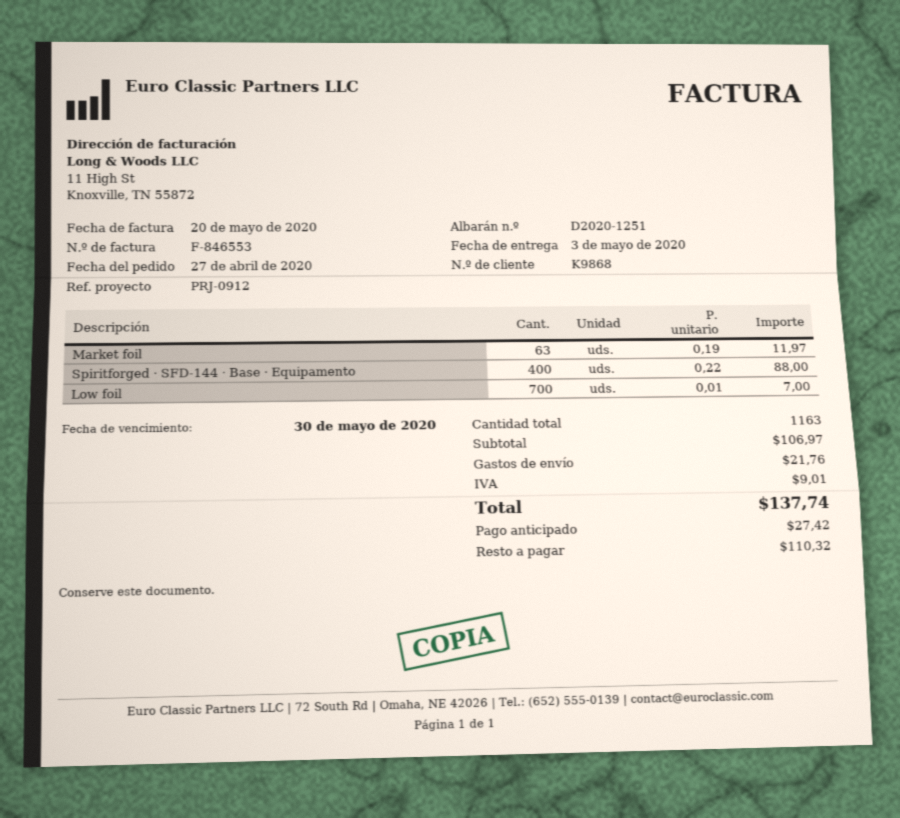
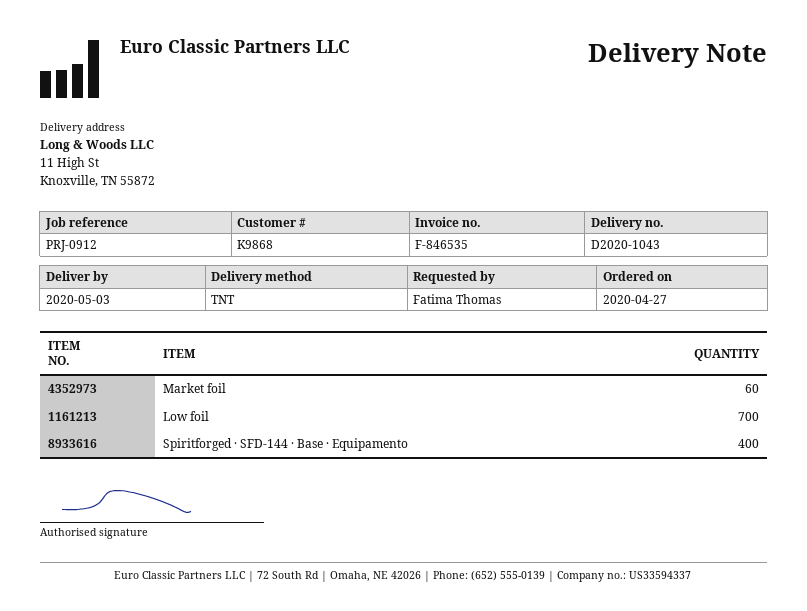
delivery note number: D2020-1251 -> D2020-1043
invoice number: F-846553 -> F-846535
Market foil: 63 -> 60

